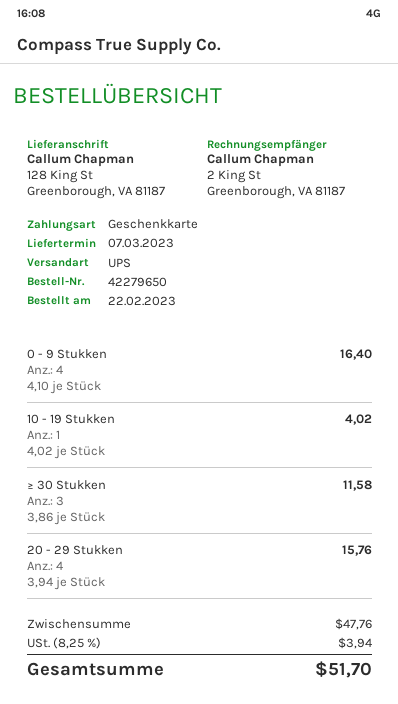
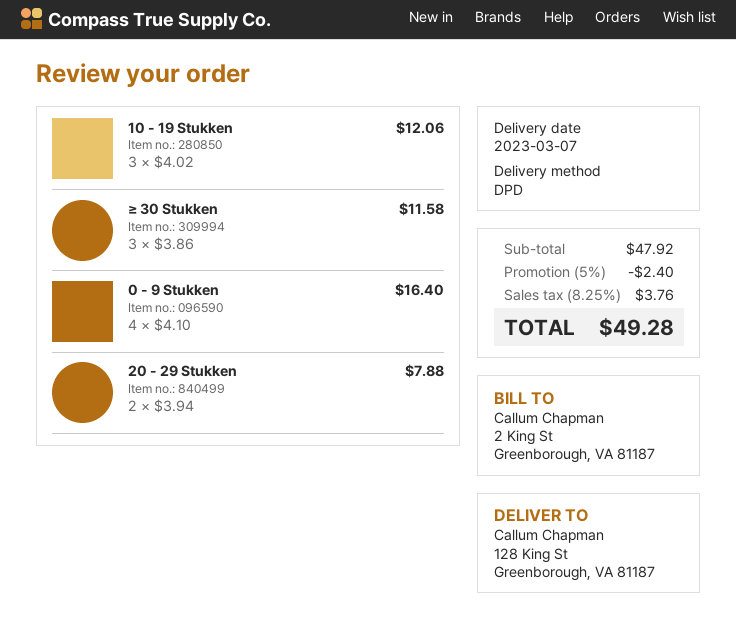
shipping method: UPS -> DPD
10 - 19 Stukken: 1 x 4.02 = 4.02 -> 3 x 4.02 = 12.06
20 - 29 Stukken: 4 x 3.94 = 15.76 -> 2 x 3.94 = 7.88
subtotal: 47.76 -> 47.92
discount: none -> 5% = 2.40
tax: 8.25% = 3.94 -> 8.25% = 3.76
total: 51.70 -> 49.28

